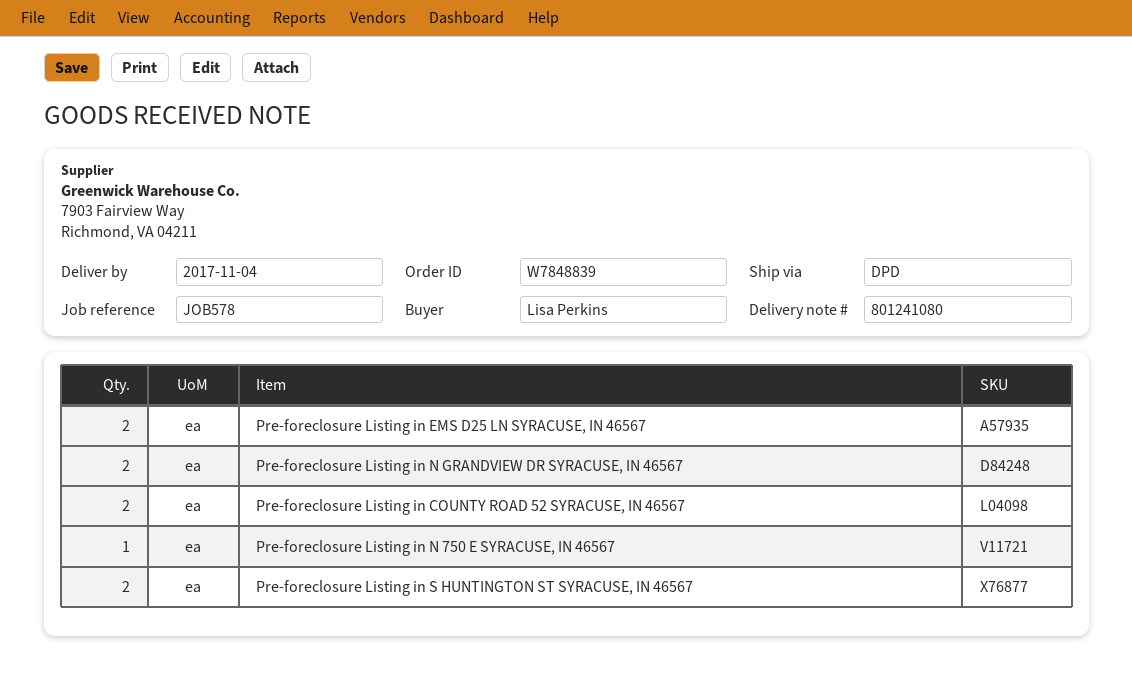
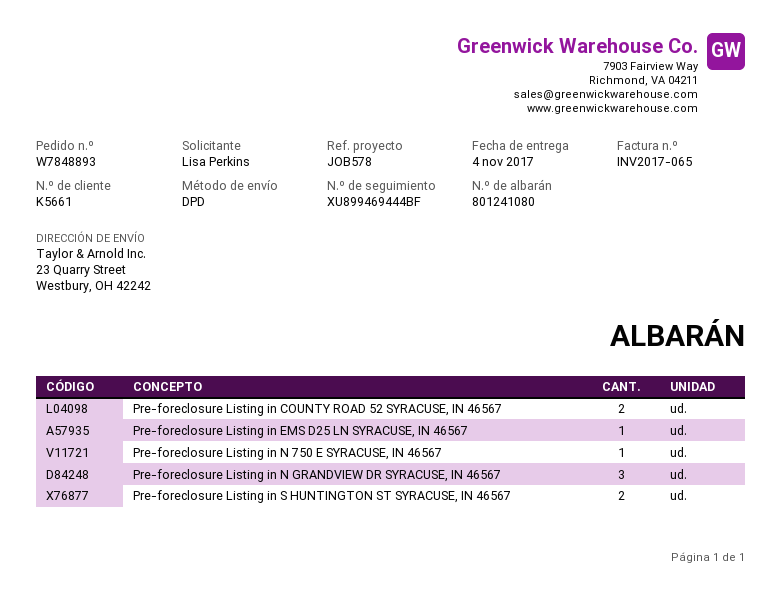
order number: W7848839 -> W7848893
Pre-foreclosure Listing in EMS D25 LN SYRACUSE, IN 46567: 2 -> 1
Pre-foreclosure Listing in N GRANDVIEW DR SYRACUSE, IN 46567: 2 -> 3

